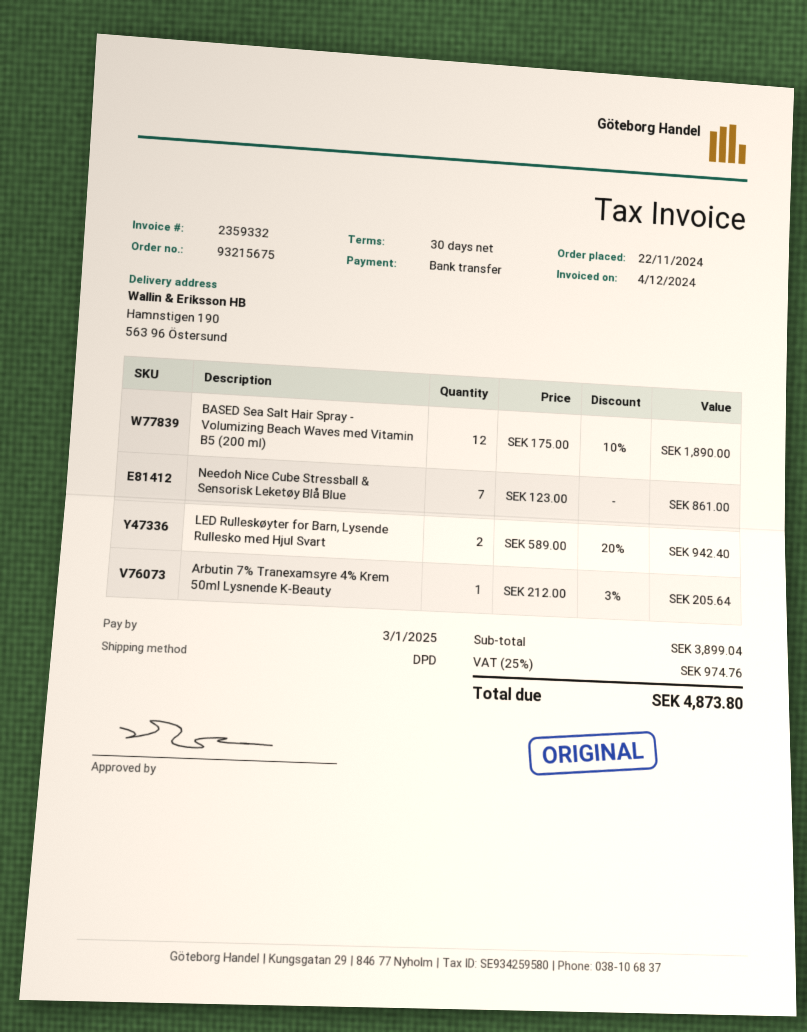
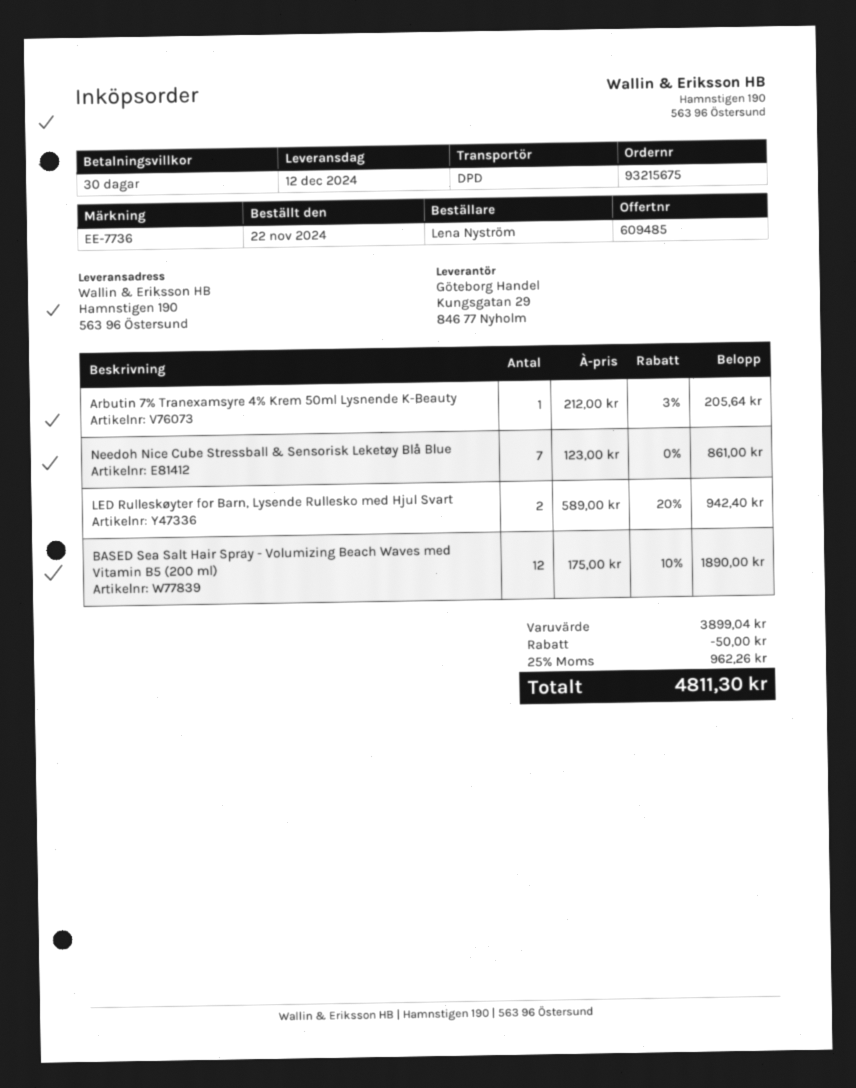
discount: none -> 50.00
tax: 25% = 974.76 -> 25% = 962.26
total: 4873.80 -> 4811.30

